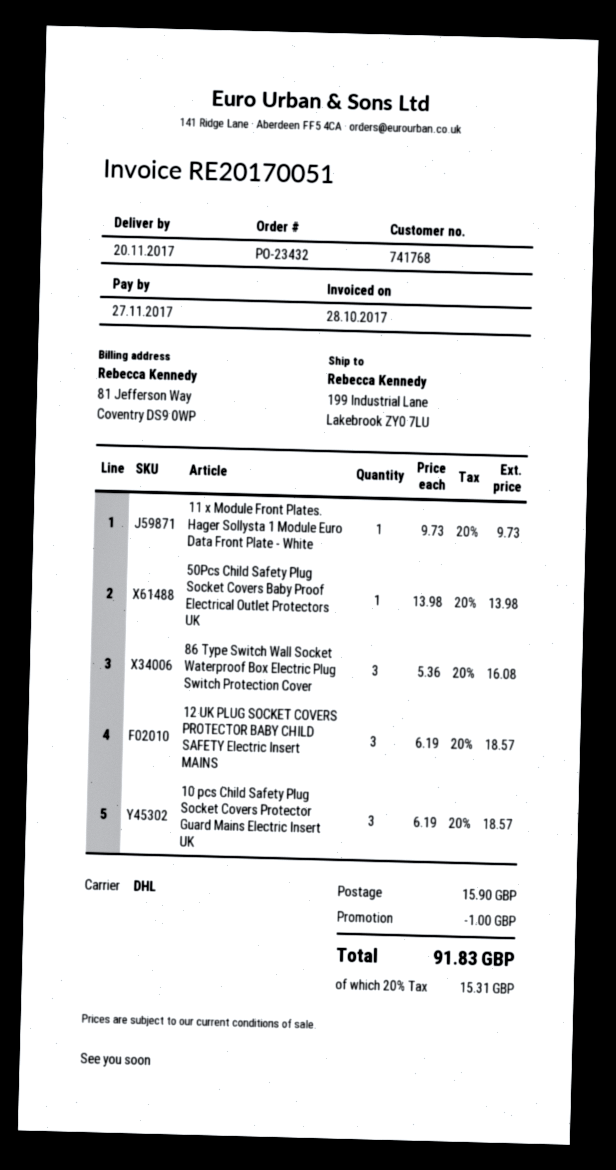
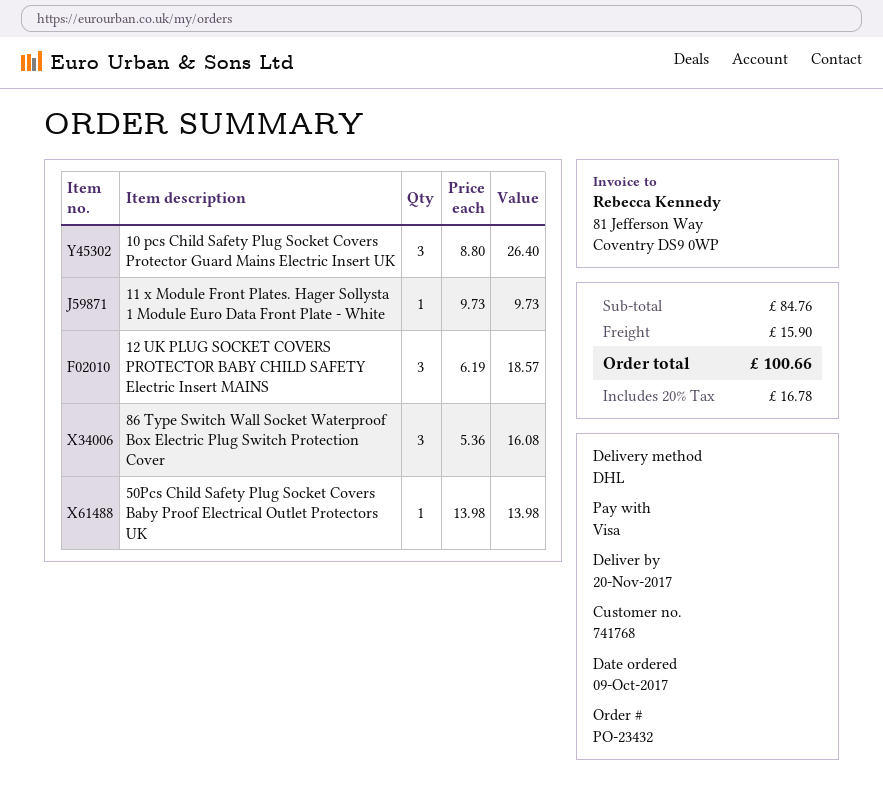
10 pcs Child Safety Plug Socket Covers Protector Guard Mains Electric Insert UK: 3 x 6.19 = 18.57 -> 3 x 8.80 = 26.40
discount: 1.00 -> none
tax: 20% = 15.31 -> 20% = 16.78
total: 91.83 -> 100.66

